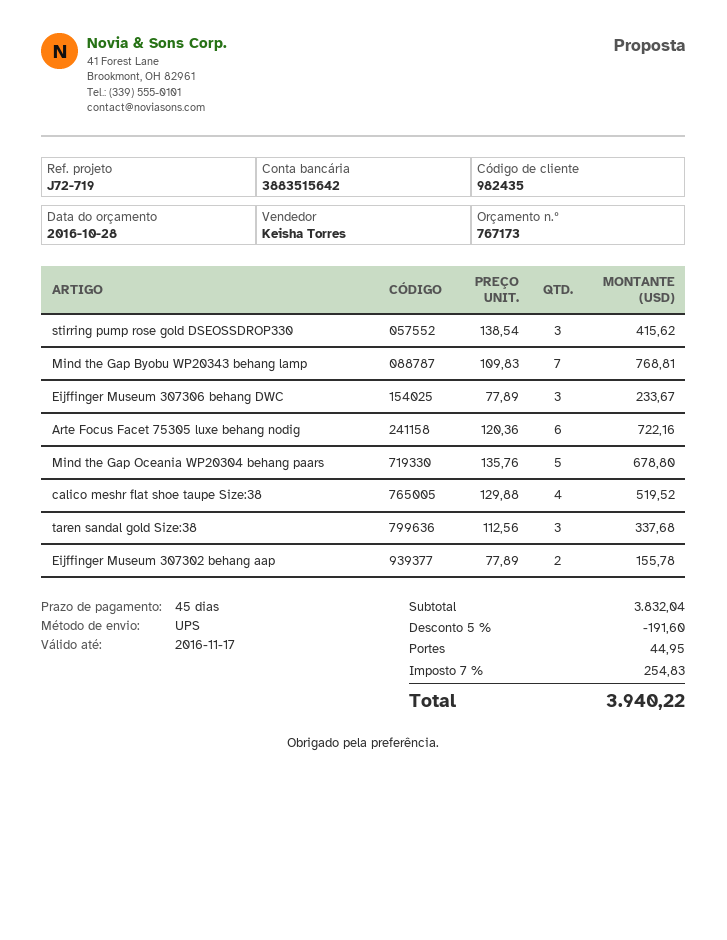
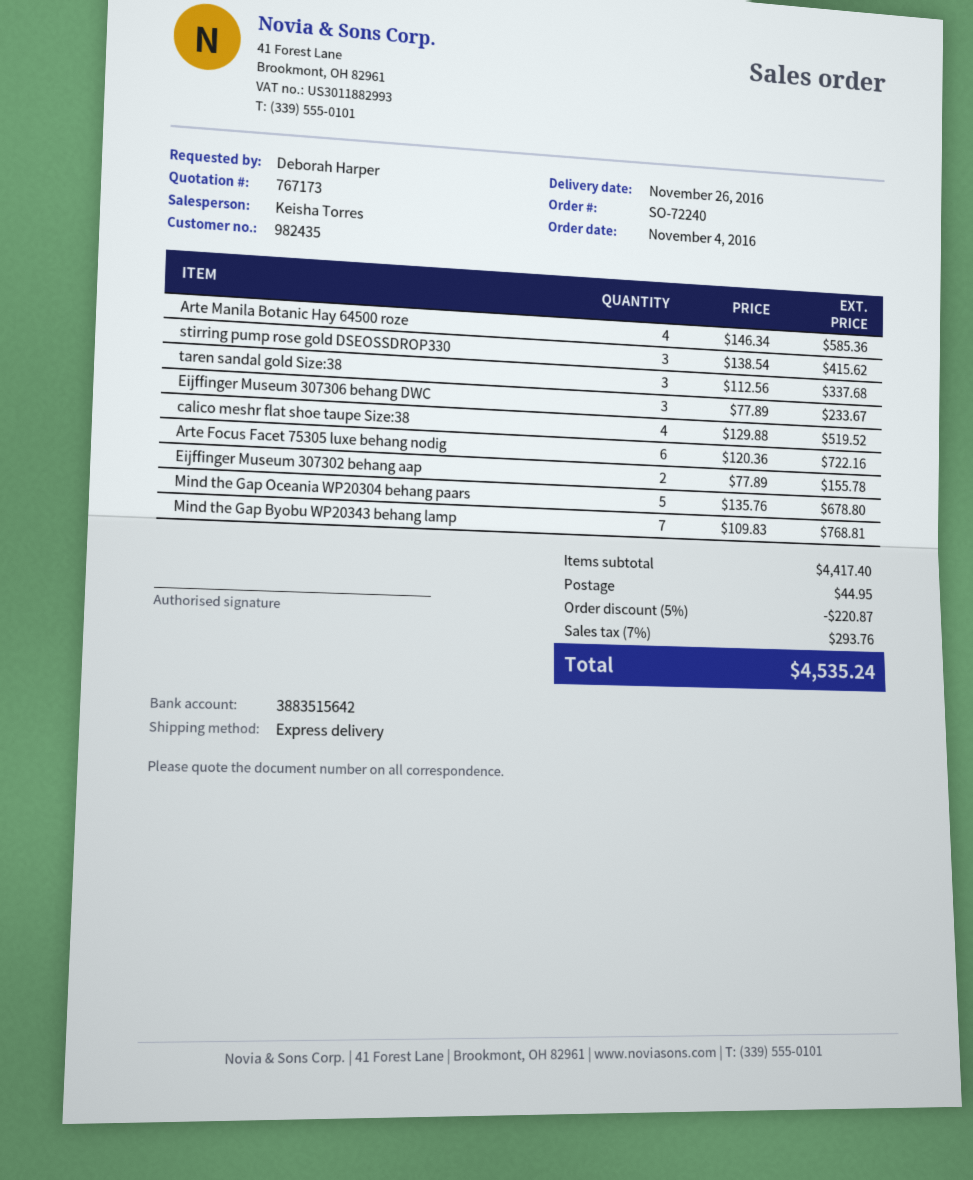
shipping method: UPS -> express
Arte Manila Botanic Hay 64500 roze: none -> 4 x 146.34 = 585.36
subtotal: 3832.04 -> 4417.40
discount: 5% = 191.60 -> 5% = 220.87
tax: 7% = 254.83 -> 7% = 293.76
total: 3940.22 -> 4535.24

